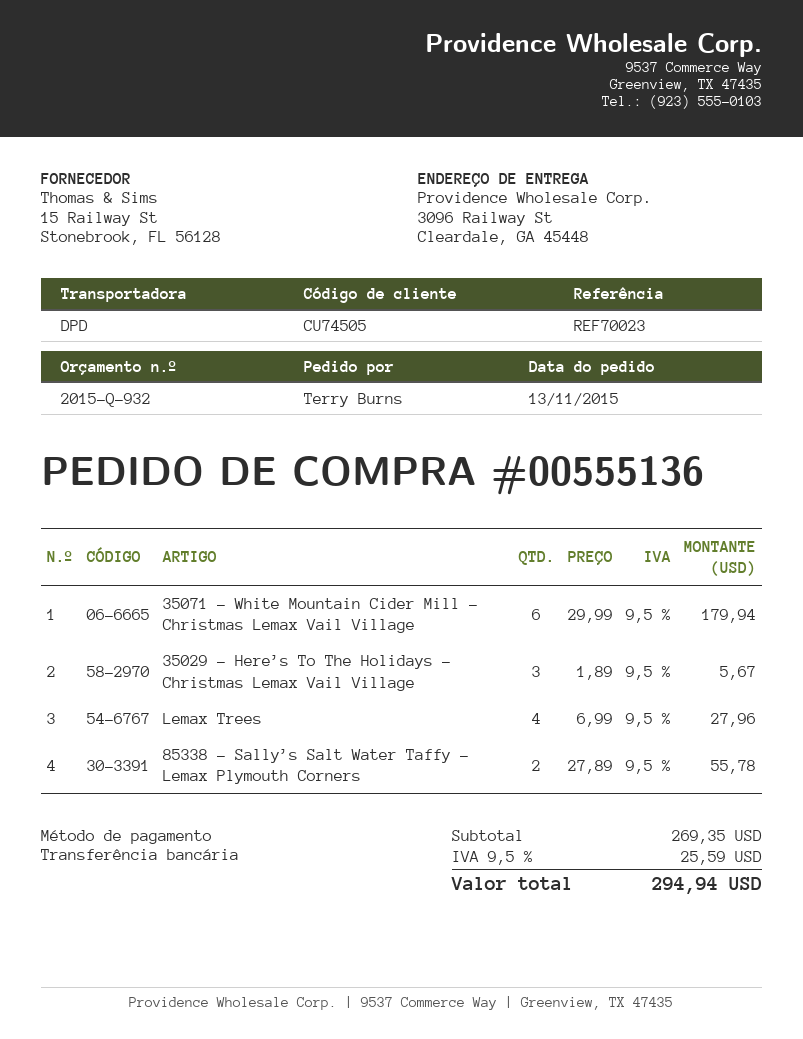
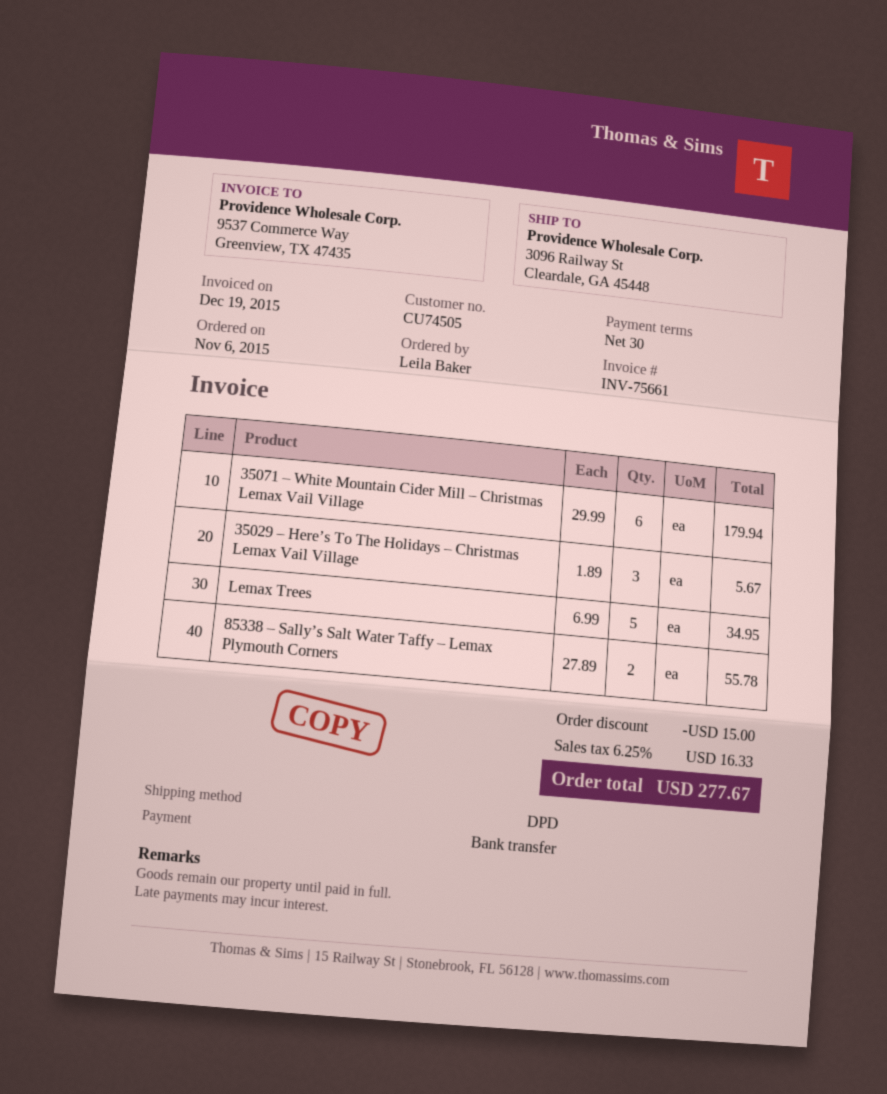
order date: 2015-11-13 -> 2015-11-06
ordered by: Terry Burns -> Leila Baker
Lemax Trees: 4 x 6.99 = 27.96 -> 5 x 6.99 = 34.95
discount: none -> 15.00
tax: 9.5% = 25.59 -> 6.25% = 16.33
total: 294.94 -> 277.67

